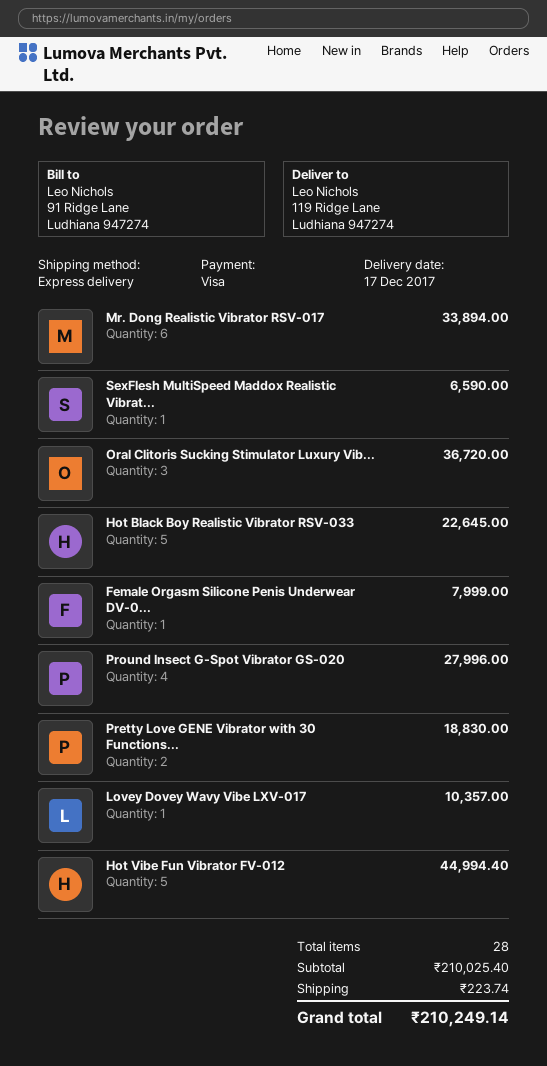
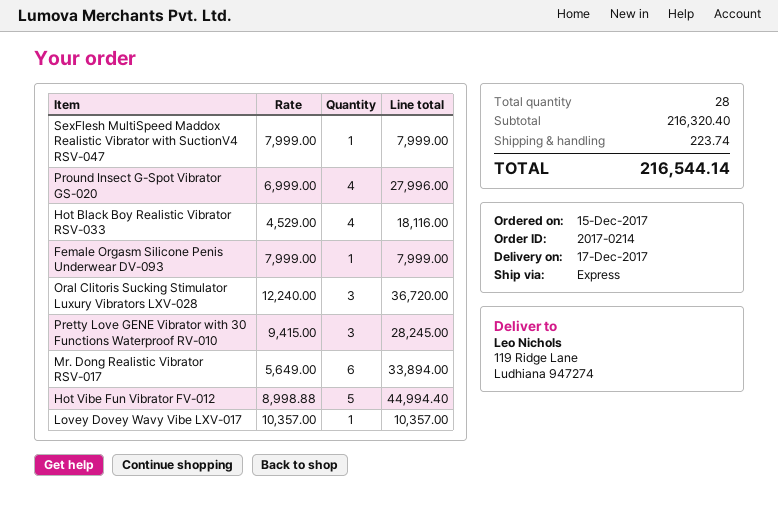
SexFlesh MultiSpeed Maddox Realistic Vibrat...: 1 for 6590.00 -> 1 for 7999.00
Hot Black Boy Realistic Vibrator RSV-033: 5 for 22645.00 -> 4 for 18116.00
Pretty Love GENE Vibrator with 30 Functions...: 2 for 18830.00 -> 3 for 28245.00
subtotal: 210025.40 -> 216320.40
total: 210249.14 -> 216544.14

